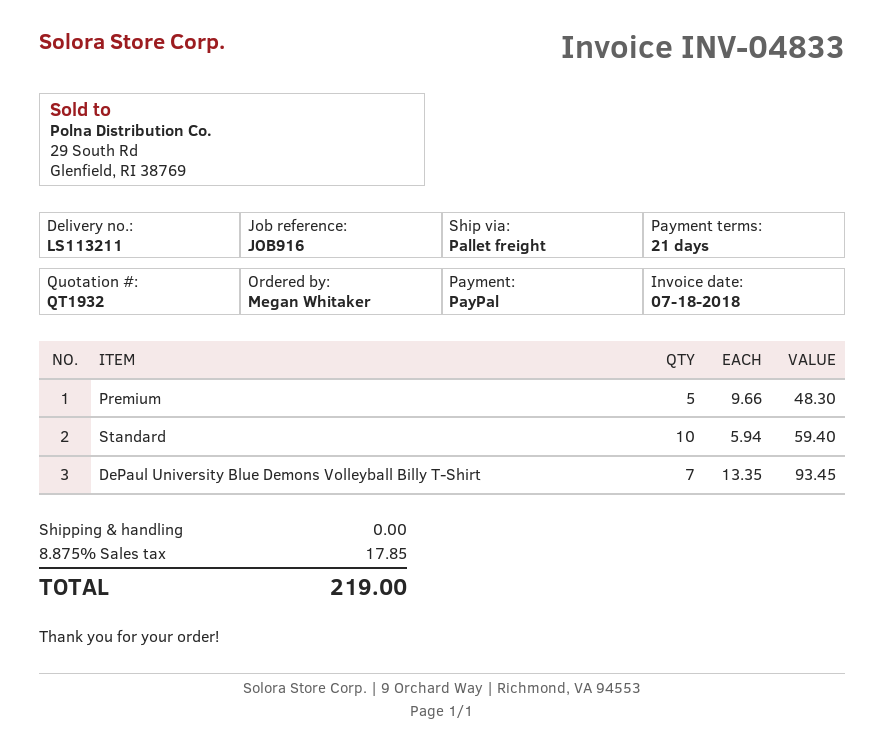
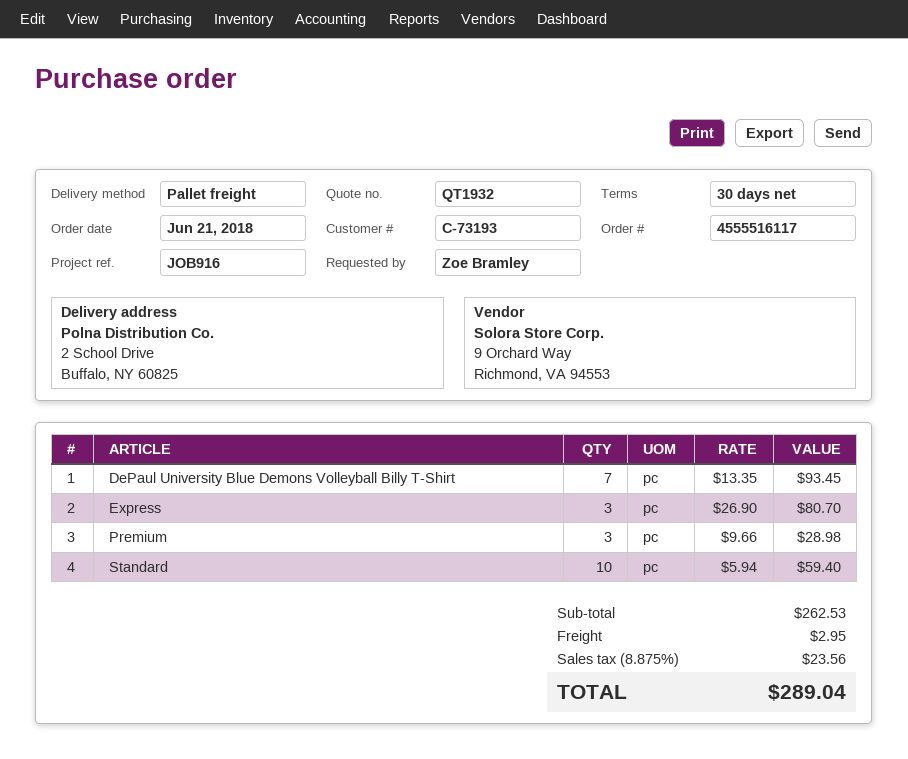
payment terms: 21 days -> 30 days
ordered by: Megan Whitaker -> Zoe Bramley
Premium: 5 x 9.66 = 48.30 -> 3 x 9.66 = 28.98
Express: none -> 3 x 26.90 = 80.70
shipping: 0.00 -> 2.95
tax: 8.875% = 17.85 -> 8.875% = 23.56
total: 219.00 -> 289.04

